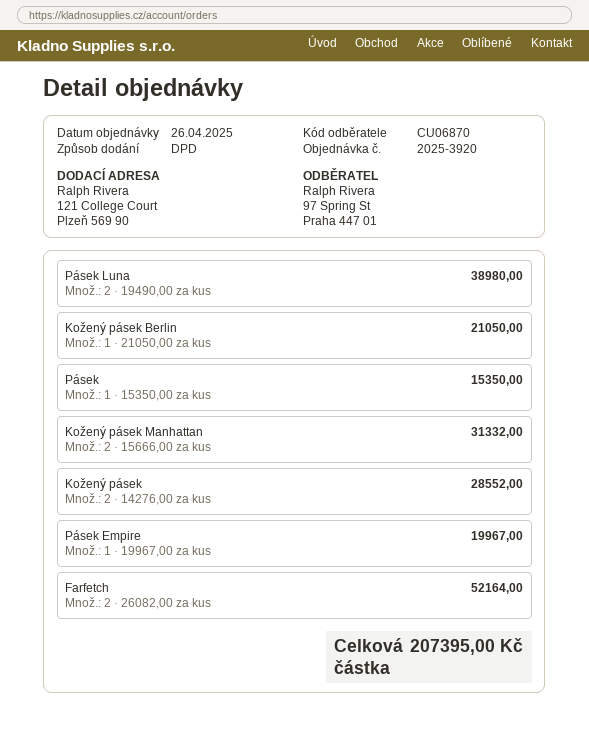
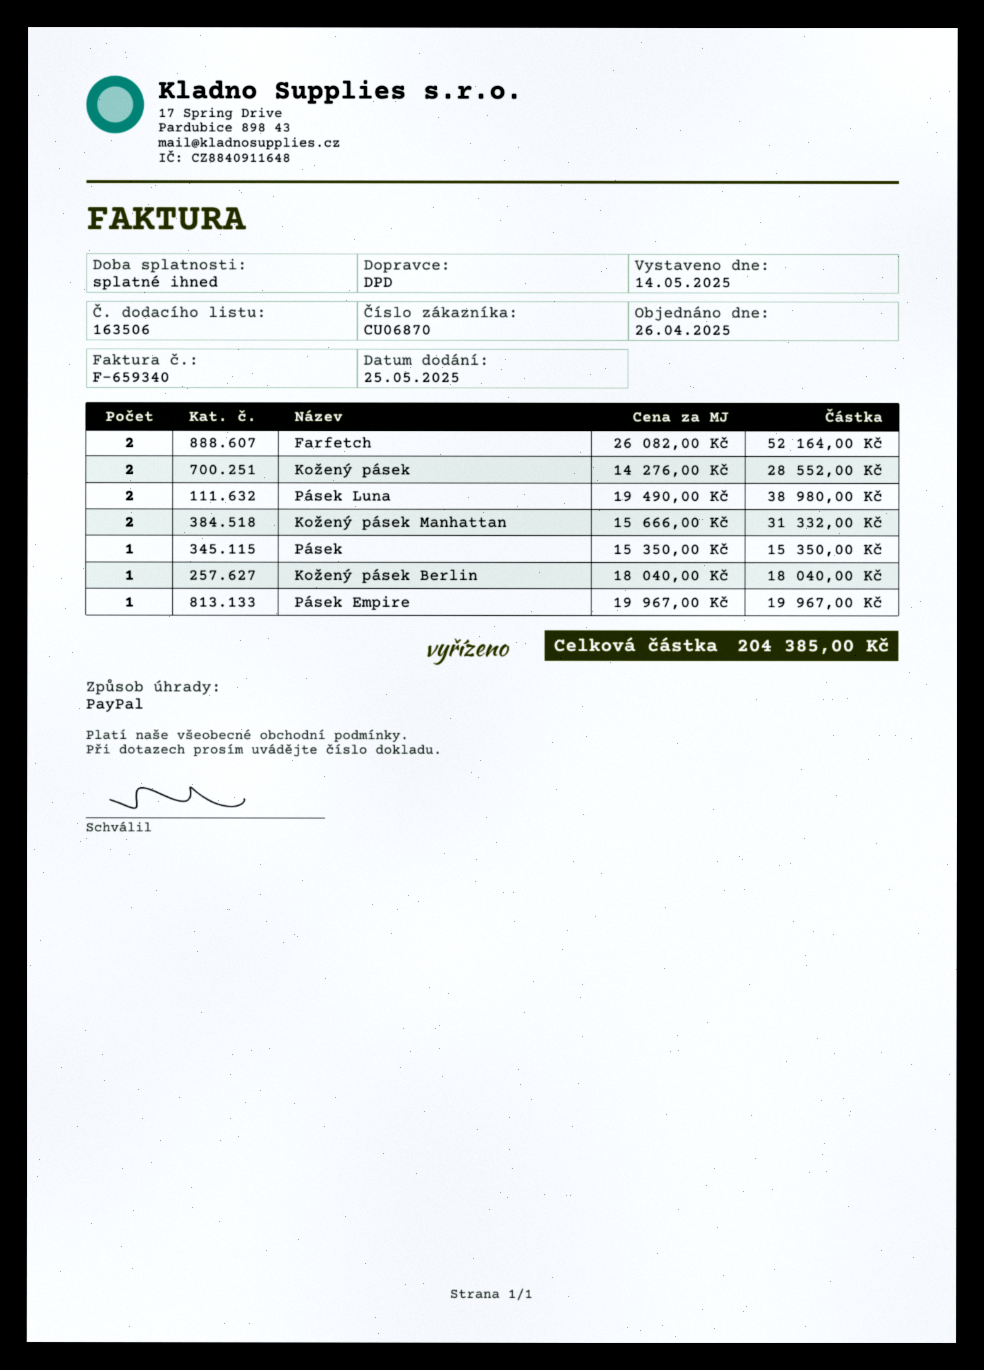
Kožený pásek Berlin: 1 x 21050.00 = 21050.00 -> 1 x 18040.00 = 18040.00
total: 207395.00 -> 204385.00

